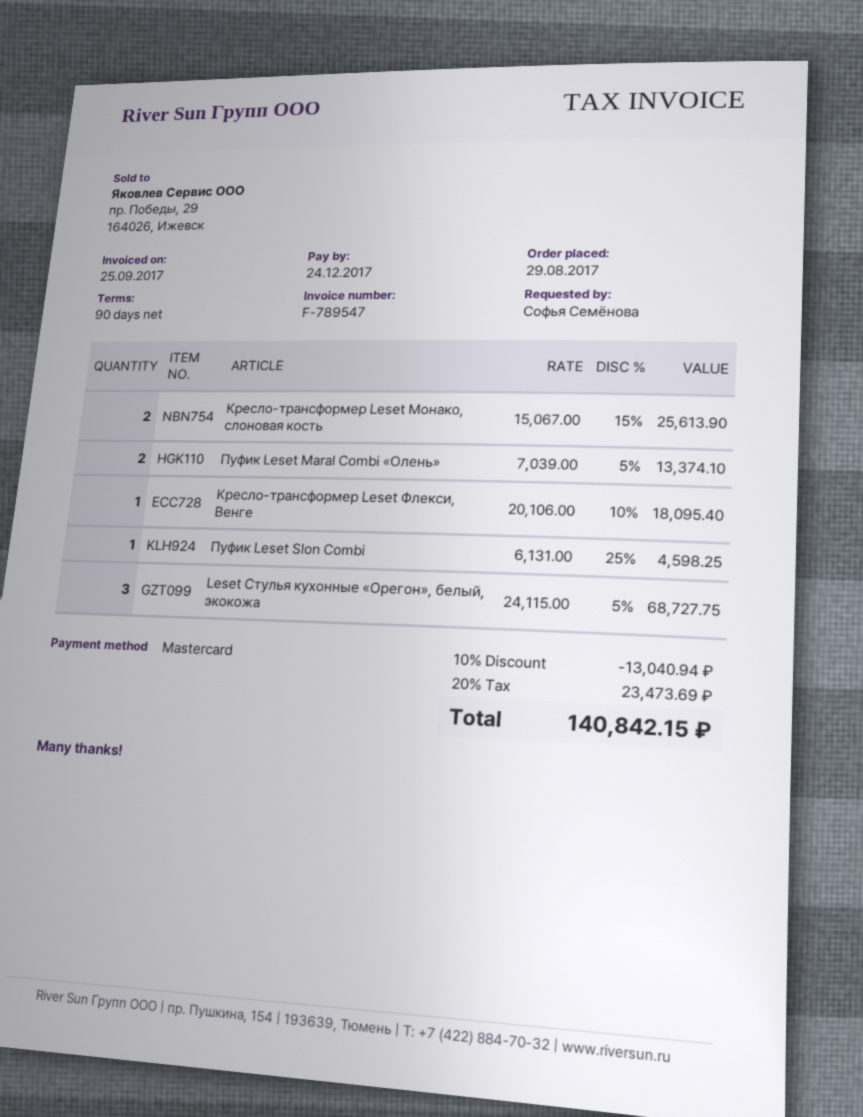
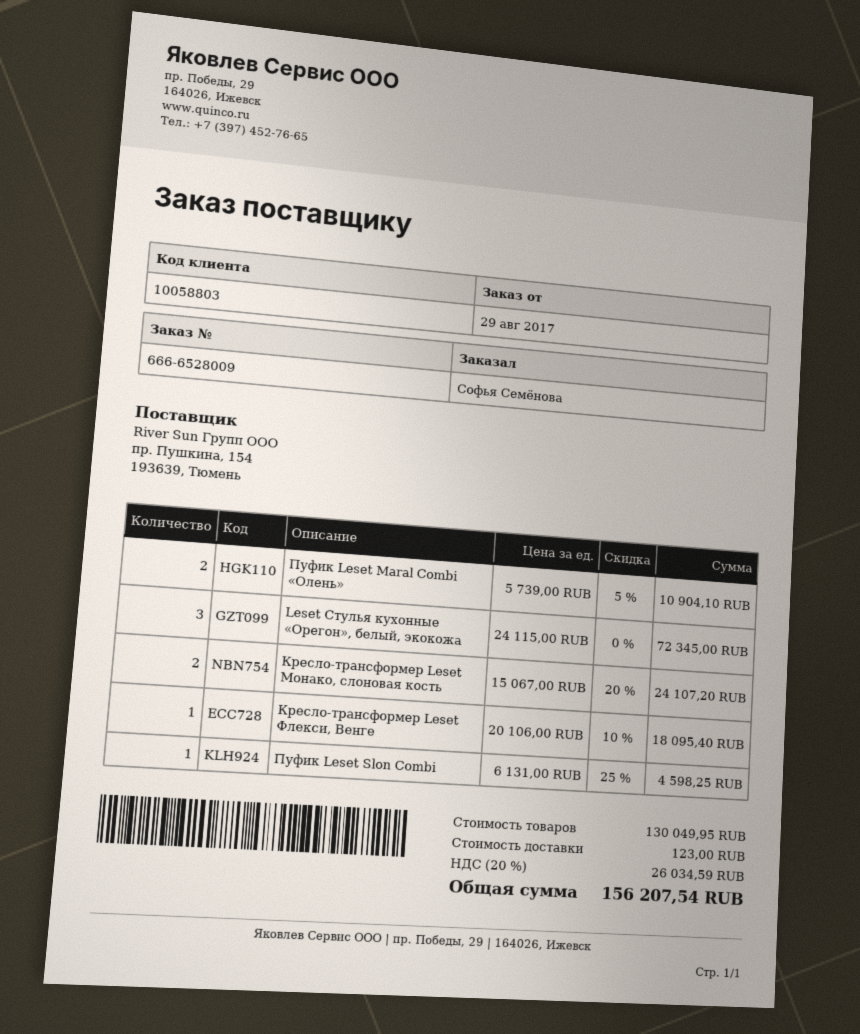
Кресло-трансформер Leset Монако, слоновая кость: 2 x 15067.00 - 15% = 25613.90 -> 2 x 15067.00 - 20% = 24107.20
Пуфик Leset Maral Combi «Олень»: 2 x 7039.00 - 5% = 13374.10 -> 2 x 5739.00 - 5% = 10904.10
Leset Стулья кухонные «Орегон», белый, экокожа: 3 x 24115.00 - 5% = 68727.75 -> 3 x 24115.00 = 72345.00
discount: 10% = 13040.94 -> none
shipping: none -> 123.00
tax: 20% = 23473.69 -> 20% = 26034.59
total: 140842.15 -> 156207.54

